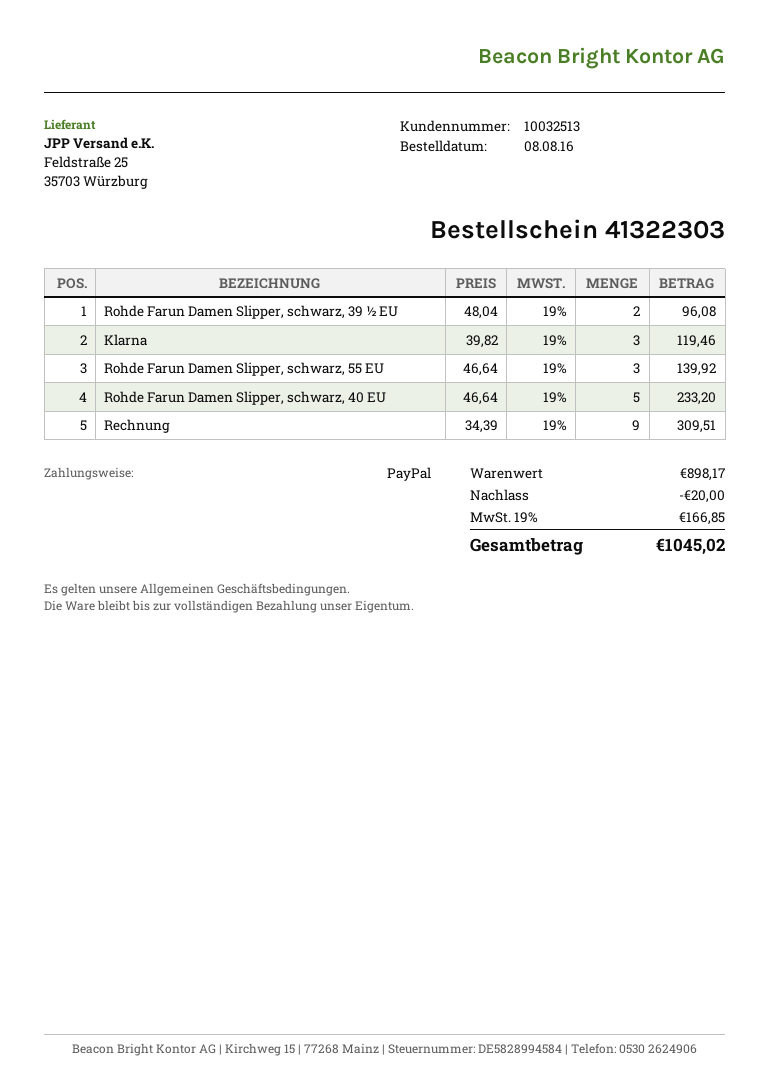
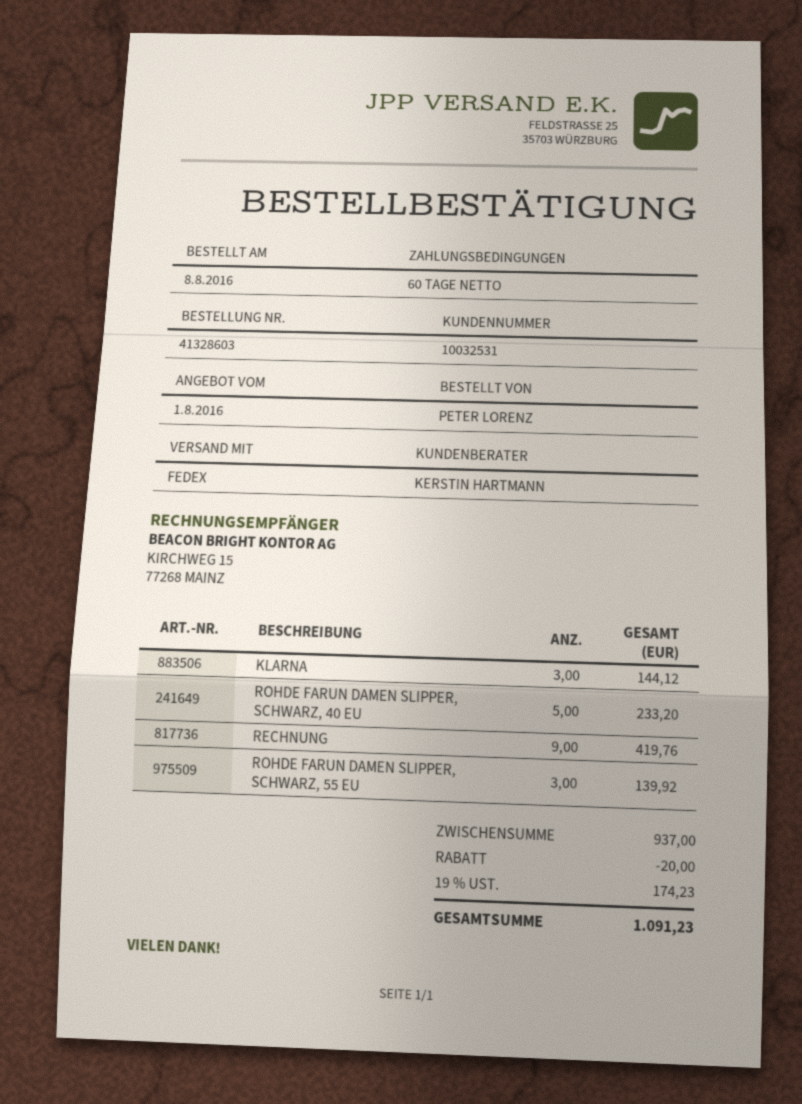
order number: 41322303 -> 41328603
customer number: 10032513 -> 10032531
Rohde Farun Damen Slipper, schwarz, 39 ½ EU: 2 for 96.08 -> none
Klarna: 3 for 119.46 -> 3 for 144.12
Rechnung: 9 for 309.51 -> 9 for 419.76
subtotal: 898.17 -> 937.00
tax: 19% = 166.85 -> 19% = 174.23
total: 1045.02 -> 1091.23

